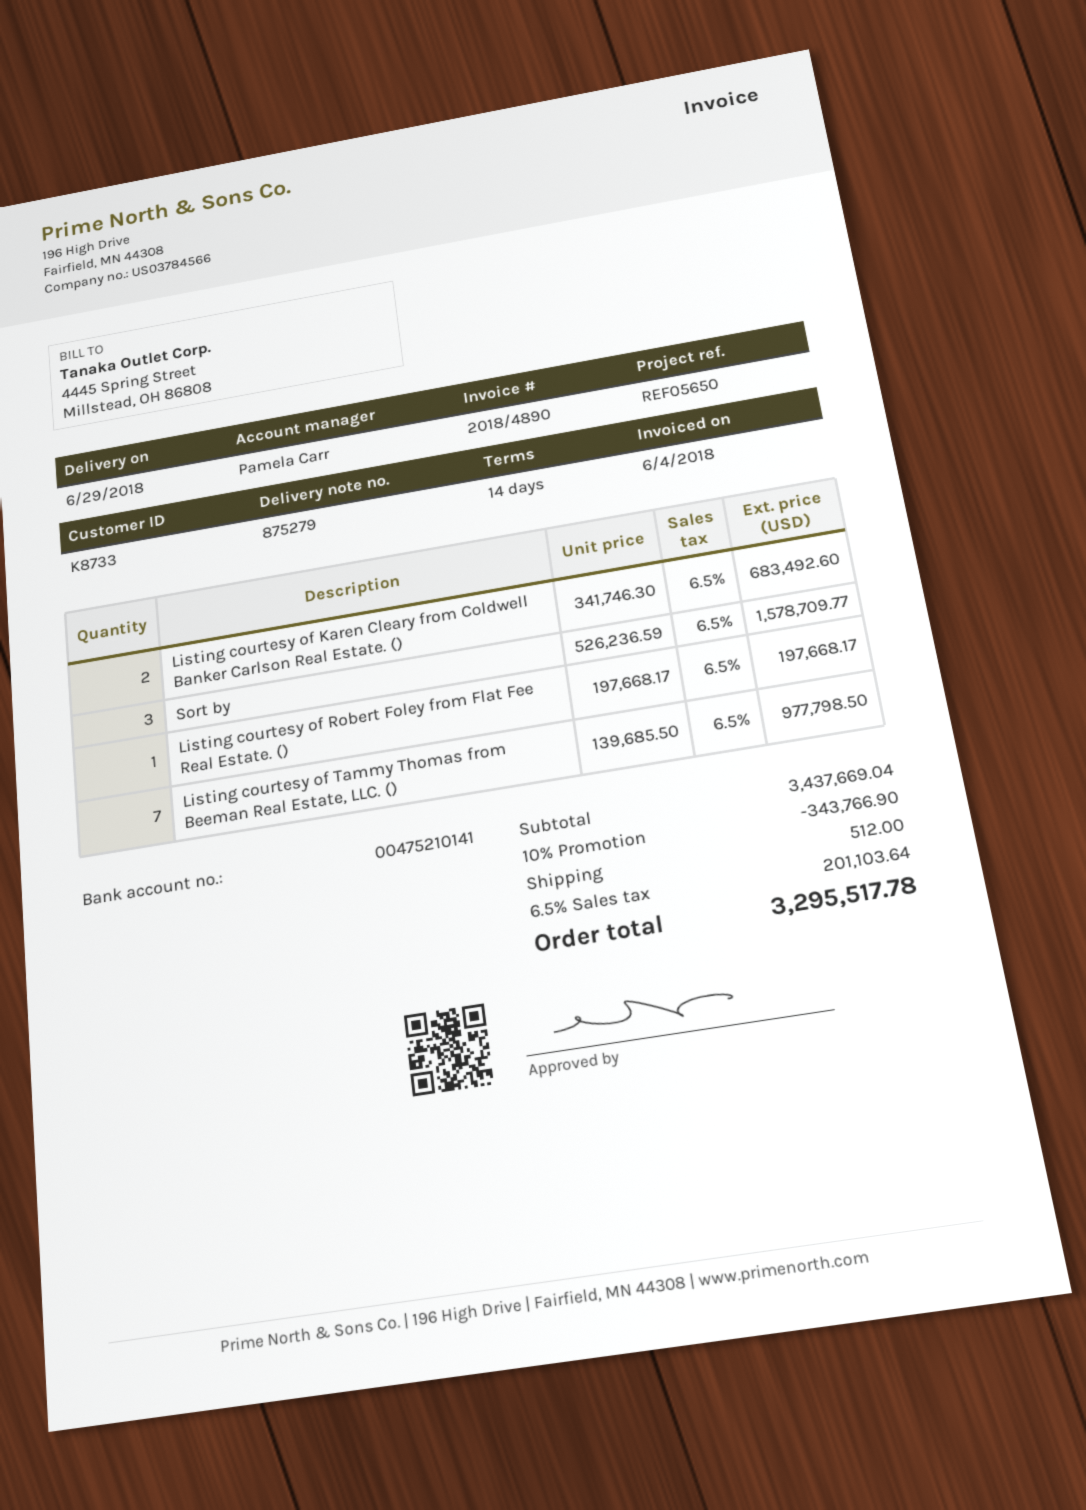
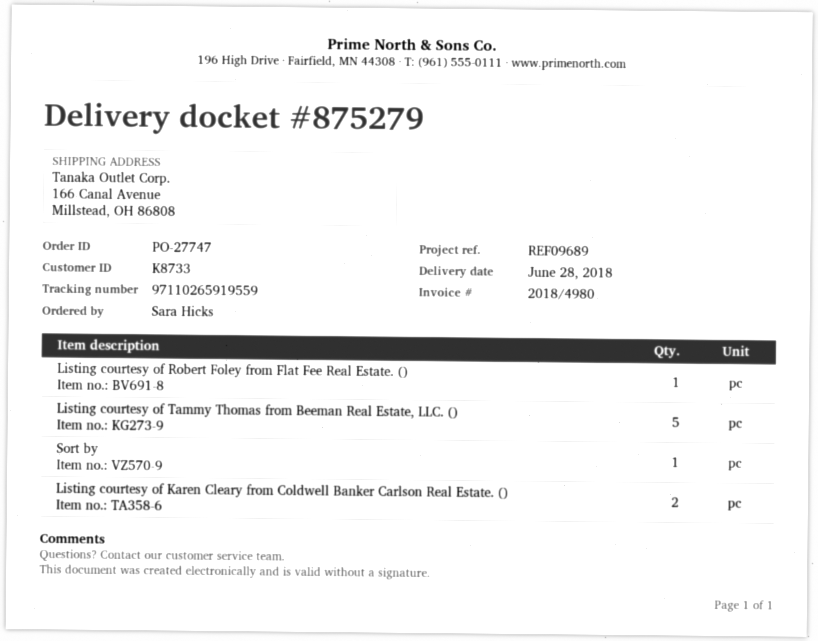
delivery date: 2018-06-29 -> 2018-06-28
invoice number: 2018/4890 -> 2018/4980
reference: REF05650 -> REF09689
Sort by: 3 -> 1
Listing courtesy of Tammy Thomas from Beeman Real Estate, LLC. (): 7 -> 5

